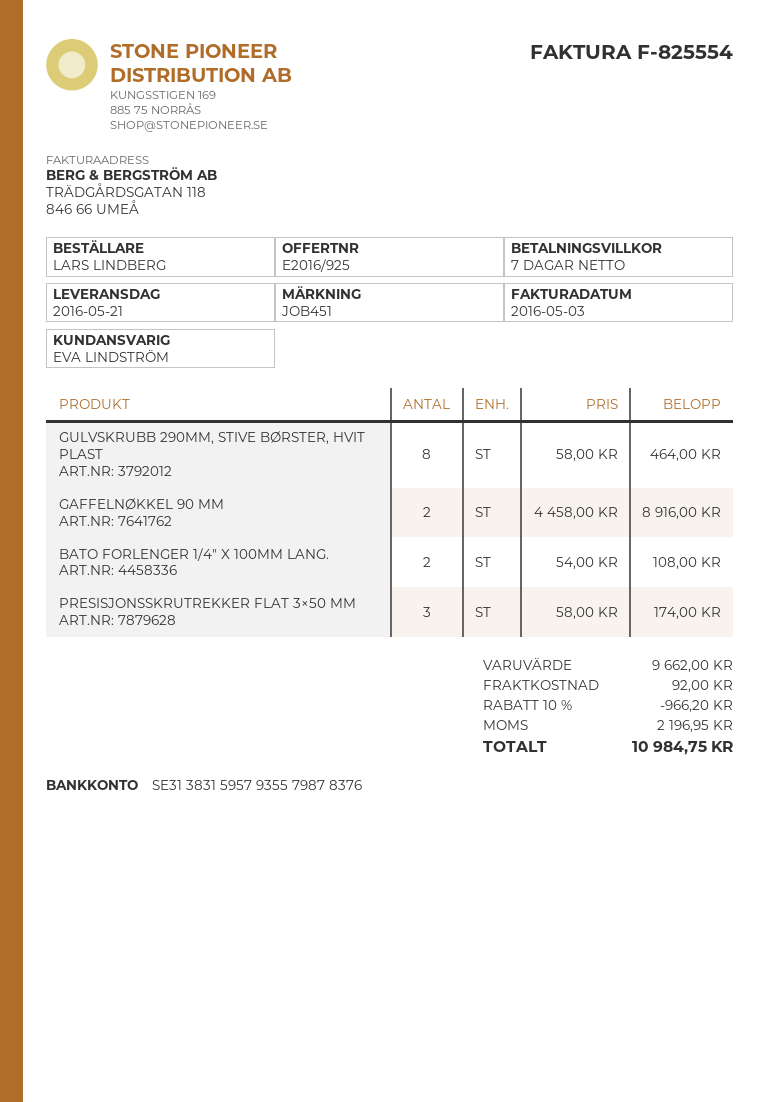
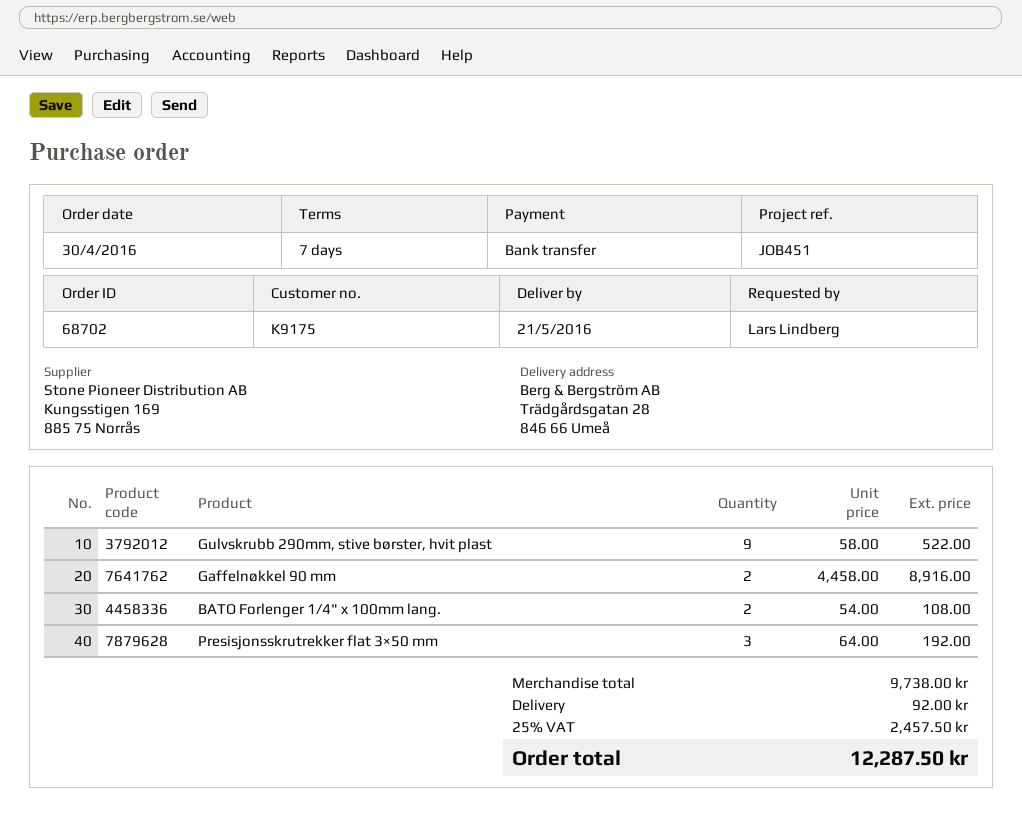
GULVSKRUBB 290MM, STIVE BØRSTER, HVIT PLAST: 8 x 58.00 = 464.00 -> 9 x 58.00 = 522.00
PRESISJONSSKRUTREKKER FLAT 3×50 MM: 3 x 58.00 = 174.00 -> 3 x 64.00 = 192.00
subtotal: 9662.00 -> 9738.00
discount: 10% = 966.20 -> none
tax: 2196.95 -> 2457.50
total: 10984.75 -> 12287.50

